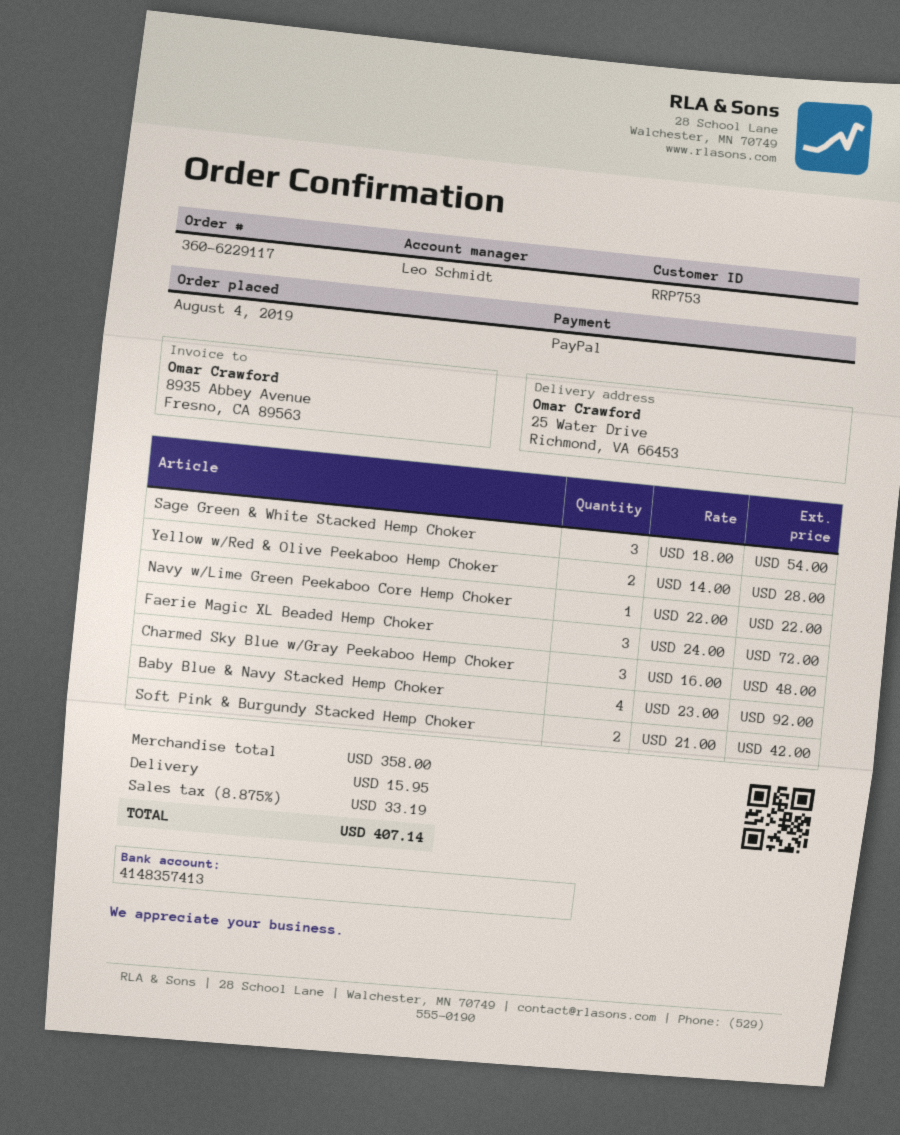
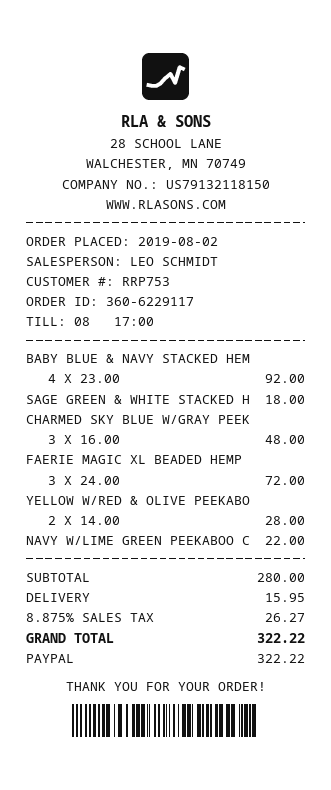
order date: 2019-08-04 -> 2019-08-02
Sage Green & White Stacked Hemp Choker: 3 x 18.00 = 54.00 -> 1 x 18.00 = 18.00
Soft Pink & Burgundy Stacked Hemp Choker: 2 x 21.00 = 42.00 -> none
subtotal: 358.00 -> 280.00
tax: 8.875% = 33.19 -> 8.875% = 26.27
total: 407.14 -> 322.22

